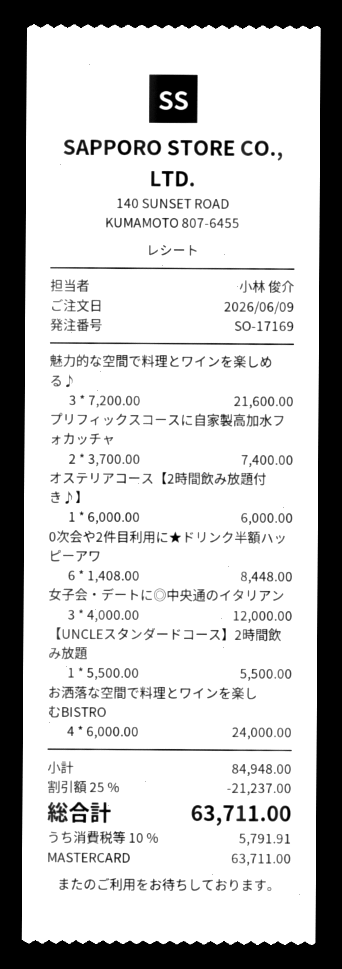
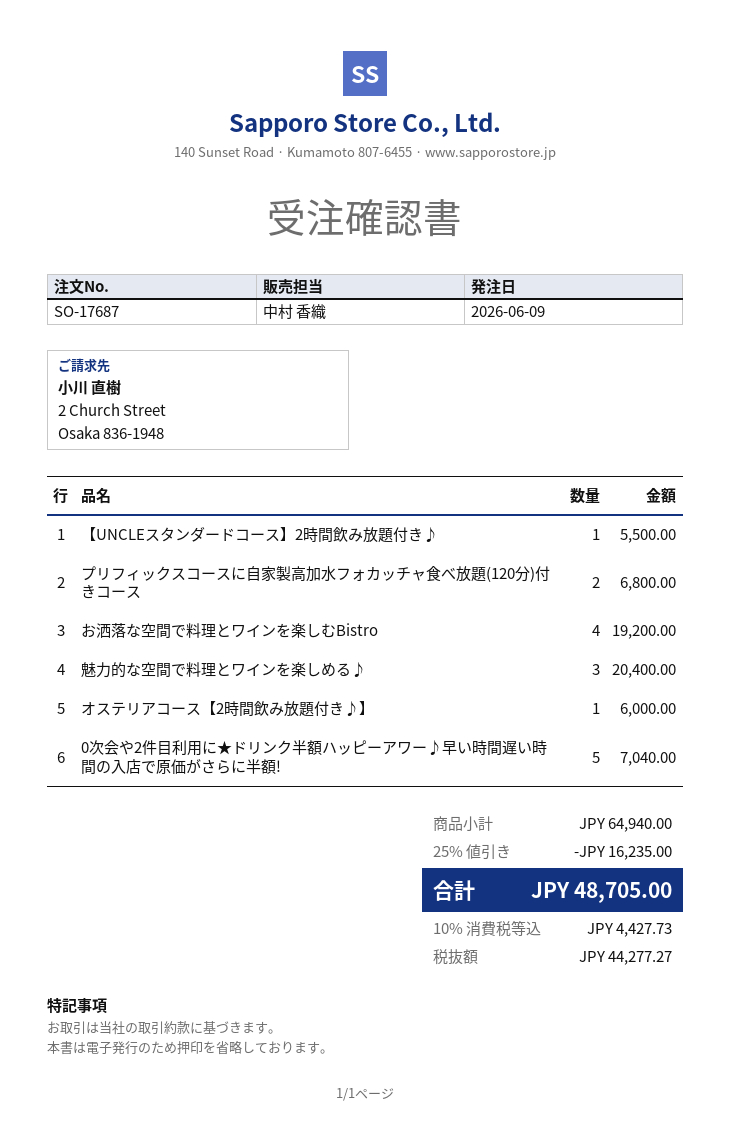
order number: SO-17169 -> SO-17687
sales rep: 小林 俊介 -> 中村 香織
魅力的な空間で料理とワインを楽しめる♪: 3 for 21600.00 -> 3 for 20400.00
プリフィックスコースに自家製高加水フォカッチャ: 2 for 7400.00 -> 2 for 6800.00
0次会や2件目利用に★ドリンク半額ハッピーアワ: 6 for 8448.00 -> 5 for 7040.00
女子会・デートに◎中央通のイタリアン: 3 for 12000.00 -> none
お洒落な空間で料理とワインを楽しむBISTRO: 4 for 24000.00 -> 4 for 19200.00
subtotal: 84948.00 -> 64940.00
discount: 25% = 21237.00 -> 25% = 16235.00
tax: 10% = 5791.91 -> 10% = 4427.73
total: 63711.00 -> 48705.00

